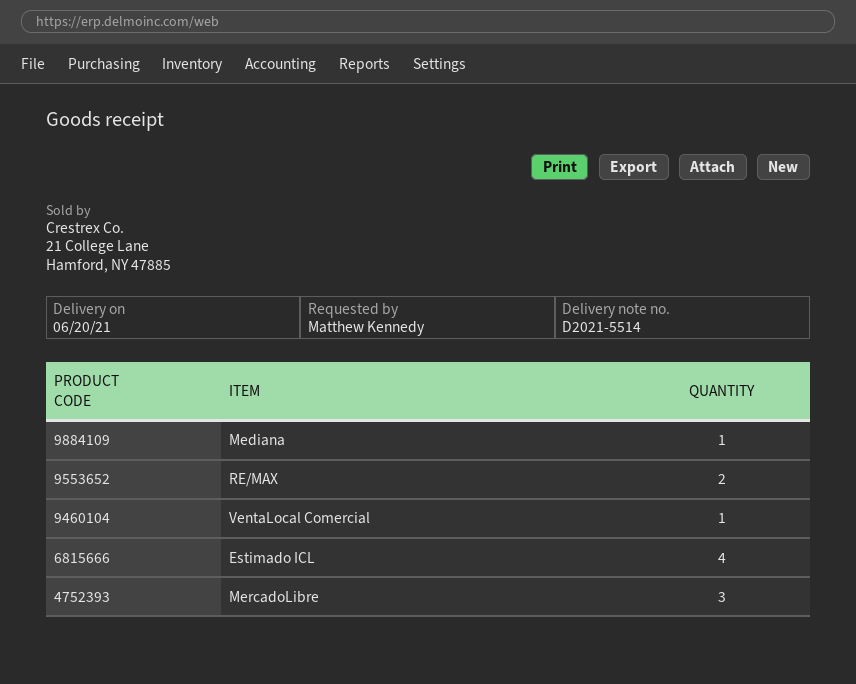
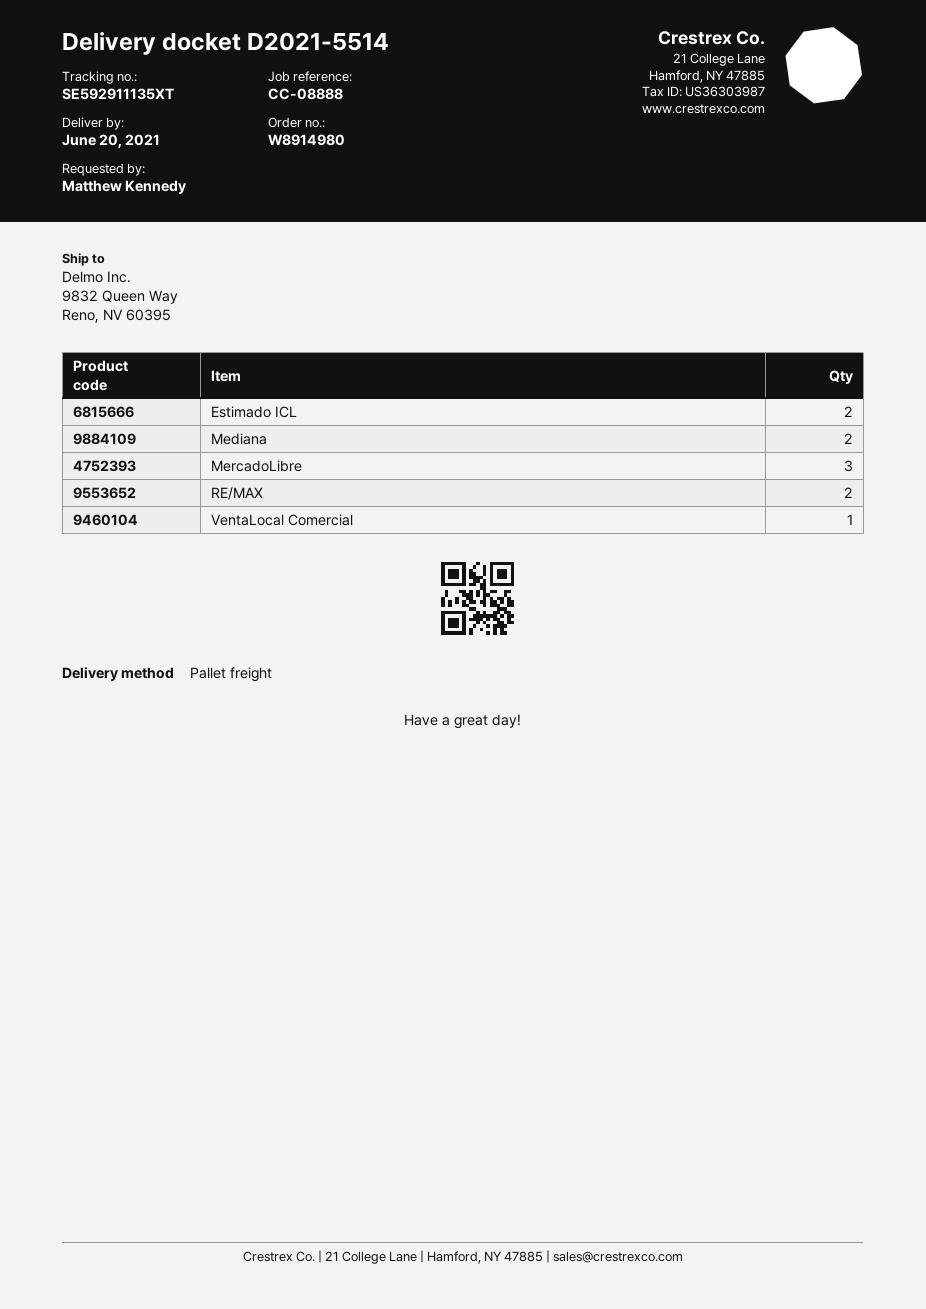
Mediana: 1 -> 2
Estimado ICL: 4 -> 2

